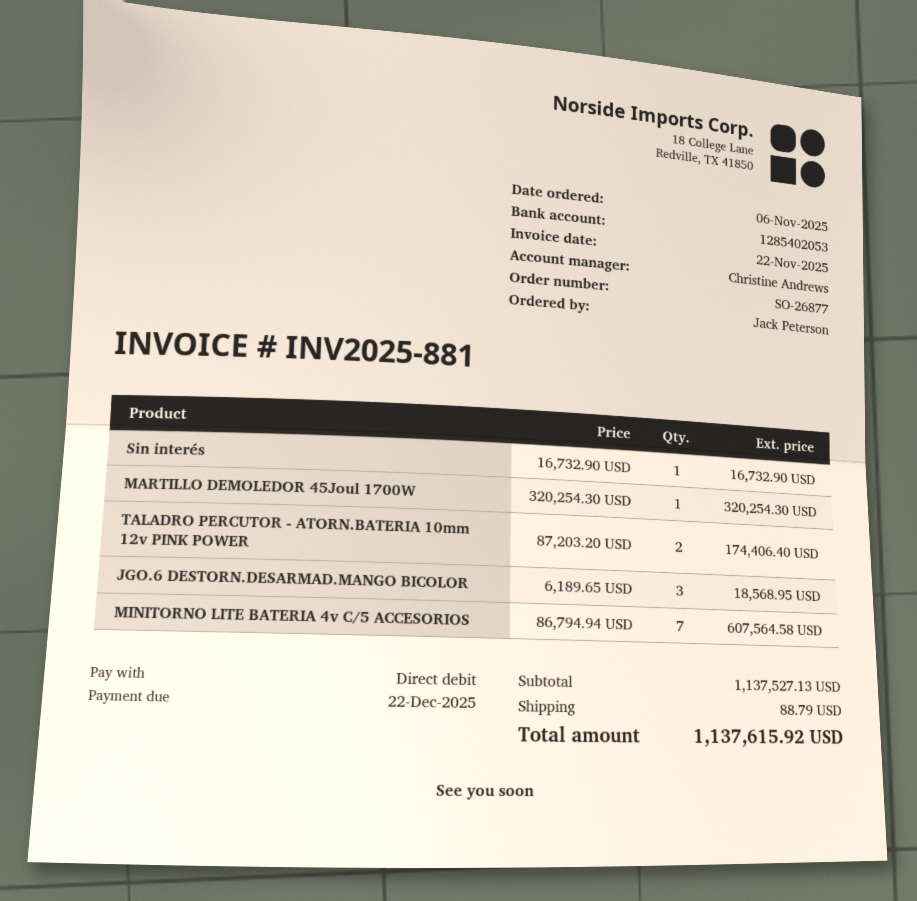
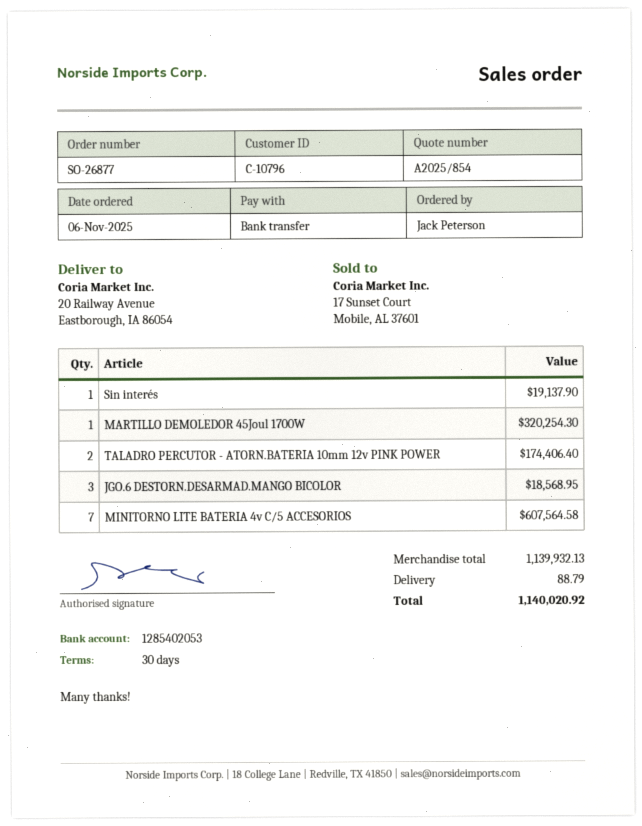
payment method: direct debit -> bank transfer
Sin interés: 1 for 16732.90 -> 1 for 19137.90
subtotal: 1137527.13 -> 1139932.13
total: 1137615.92 -> 1140020.92

